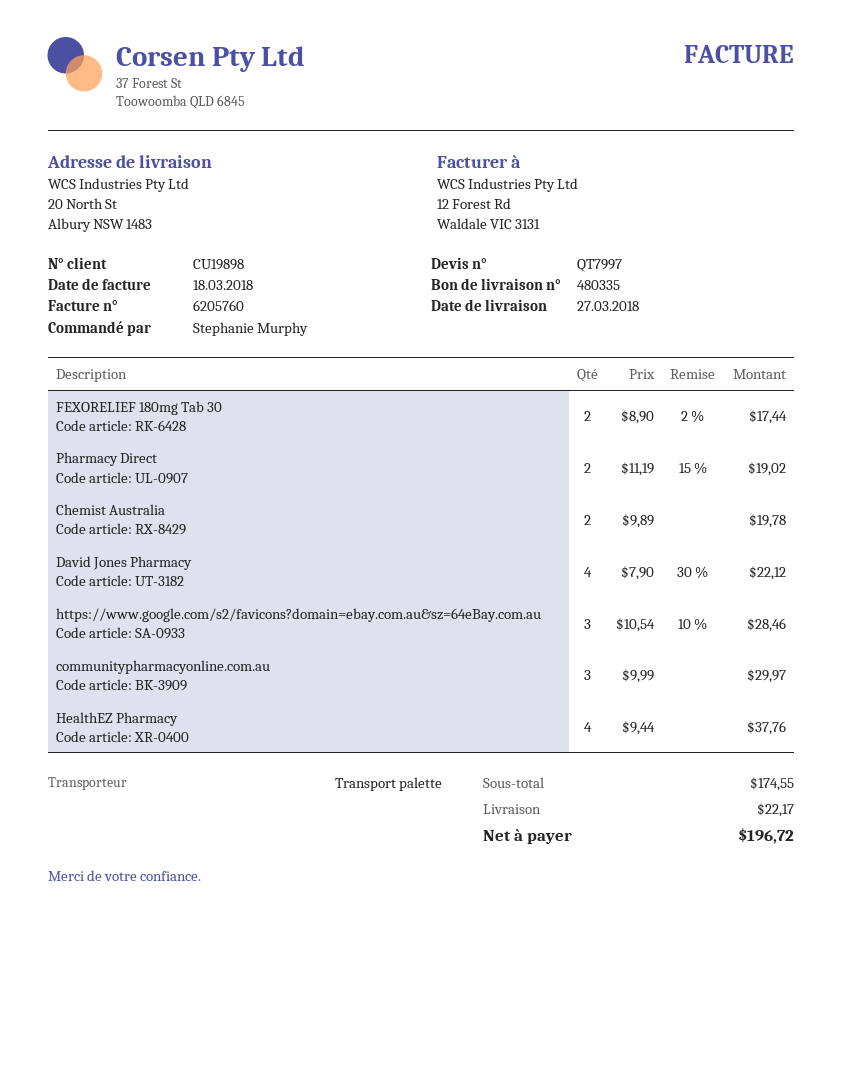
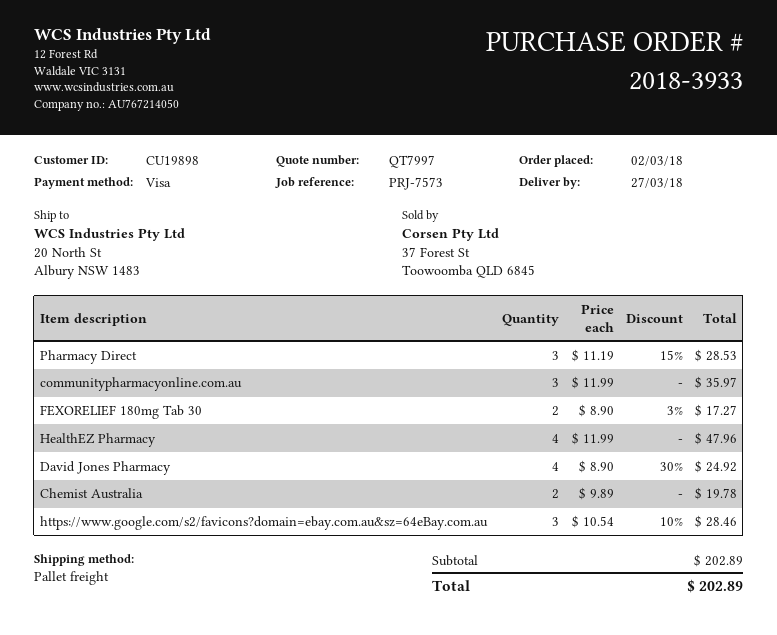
FEXORELIEF 180mg Tab 30: 2 x 8.90 - 2% = 17.44 -> 2 x 8.90 - 3% = 17.27
Pharmacy Direct: 2 x 11.19 - 15% = 19.02 -> 3 x 11.19 - 15% = 28.53
David Jones Pharmacy: 4 x 7.90 - 30% = 22.12 -> 4 x 8.90 - 30% = 24.92
communitypharmacyonline.com.au: 3 x 9.99 = 29.97 -> 3 x 11.99 = 35.97
HealthEZ Pharmacy: 4 x 9.44 = 37.76 -> 4 x 11.99 = 47.96
subtotal: 174.55 -> 202.89
shipping: 22.17 -> none
total: 196.72 -> 202.89

